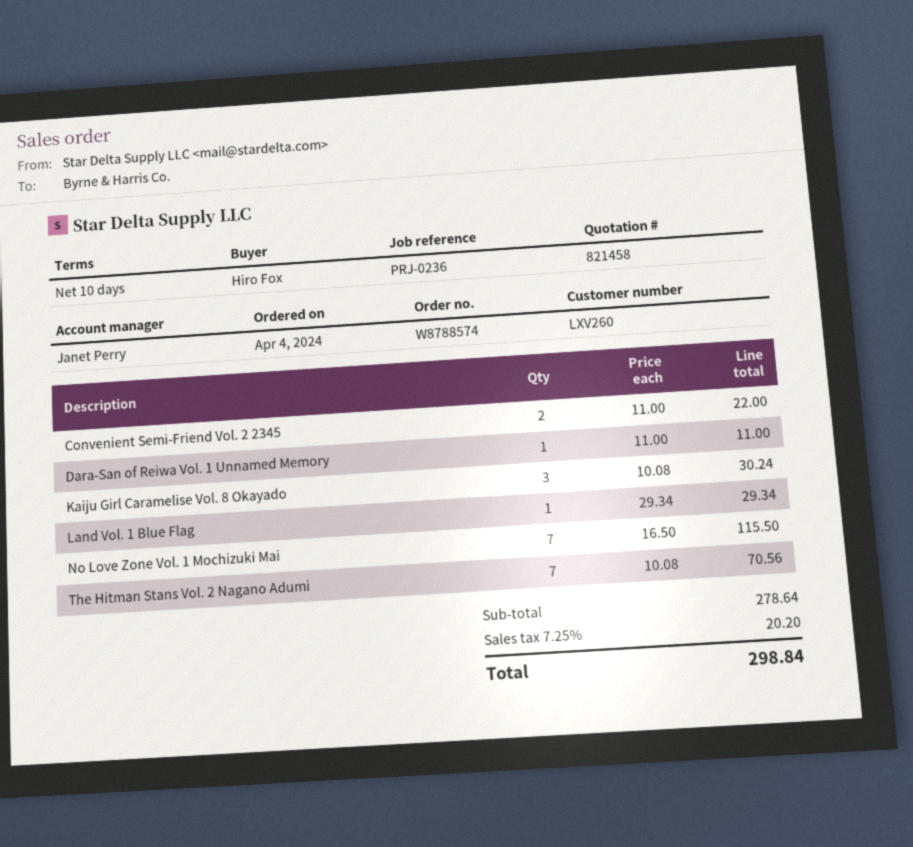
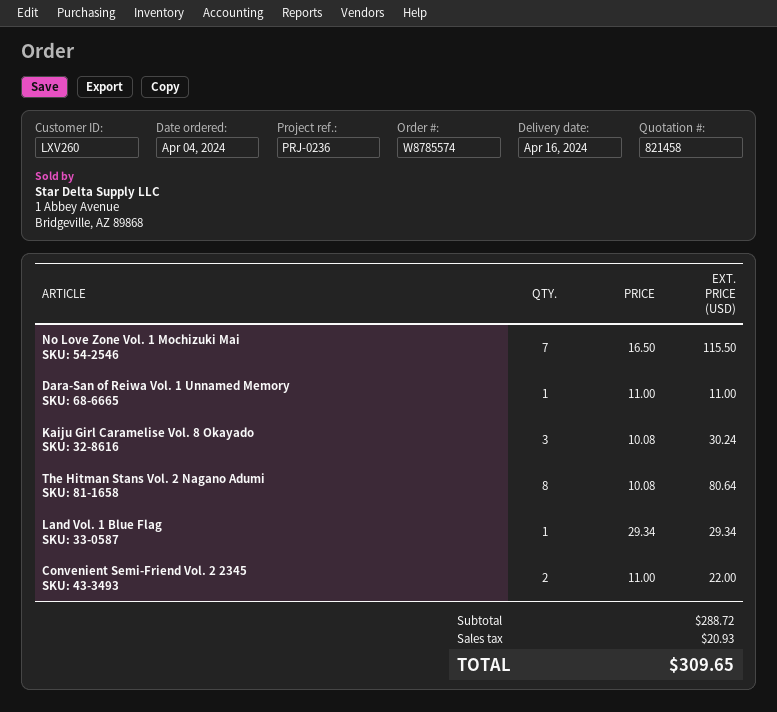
order number: W8788574 -> W8785574
The Hitman Stans Vol. 2 Nagano Adumi: 7 x 10.08 = 70.56 -> 8 x 10.08 = 80.64
subtotal: 278.64 -> 288.72
tax: 20.20 -> 20.93
total: 298.84 -> 309.65

